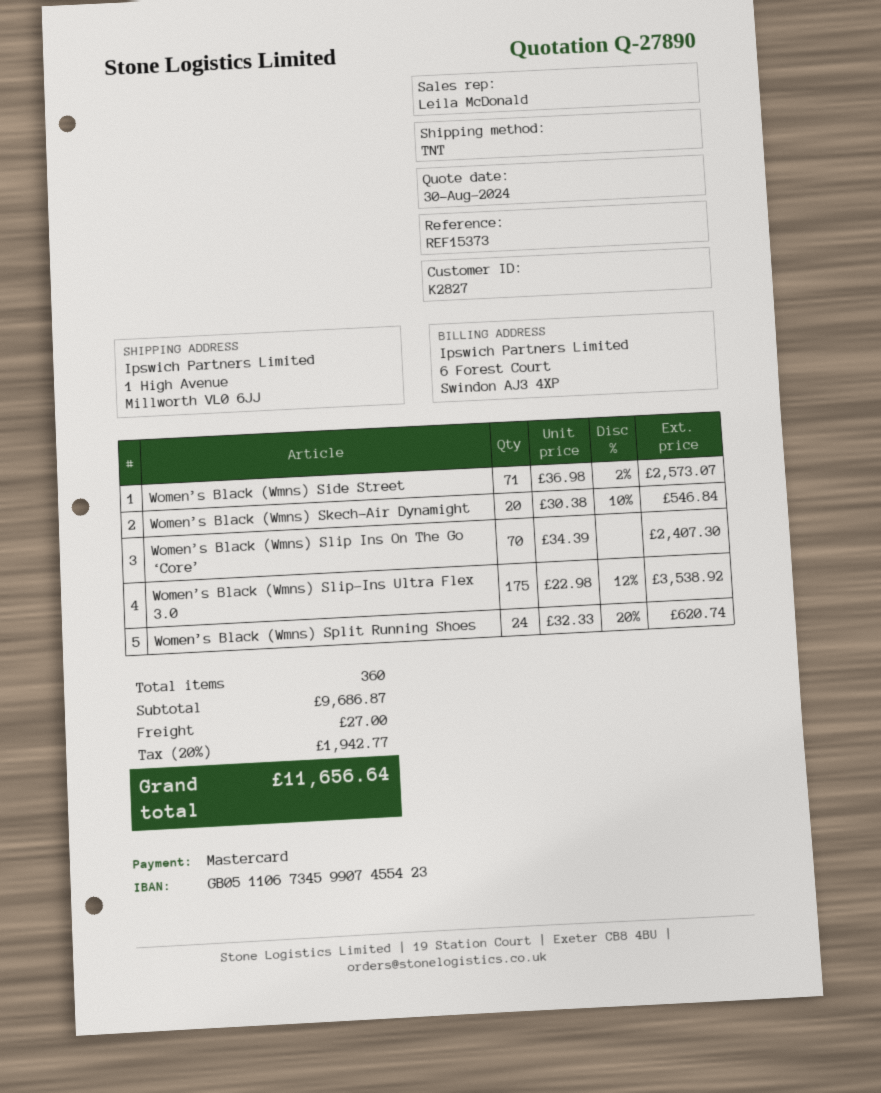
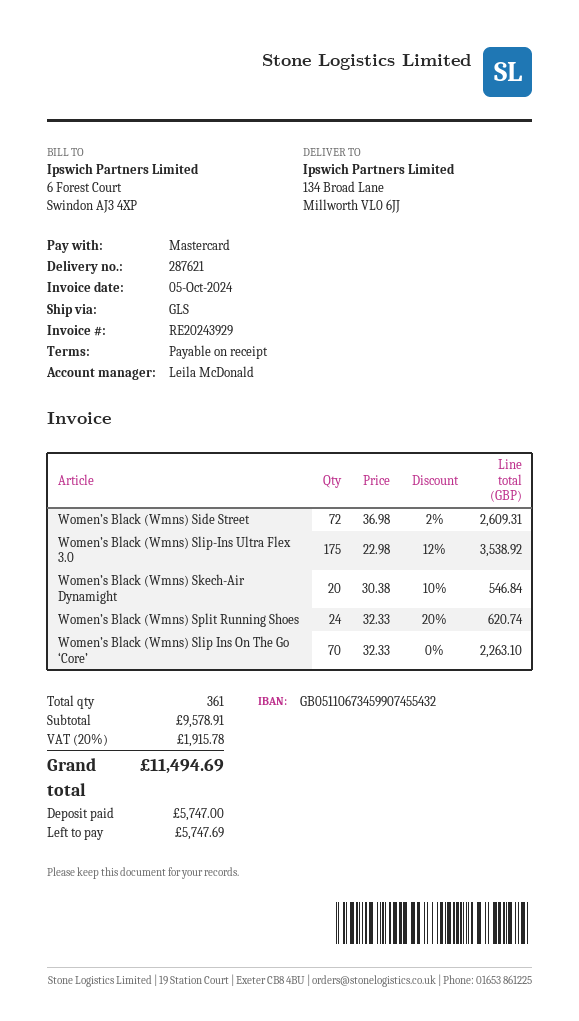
bank account: GB05110673459907455423 -> GB05110673459907455432
shipping method: TNT -> GLS
ship to: 1 High Avenue, Millworth VL0 6JJ -> 134 Broad Lane, Millworth VL0 6JJ
Women’s Black (Wmns) Side Street: 71 x 36.98 - 2% = 2573.07 -> 72 x 36.98 - 2% = 2609.31
Women’s Black (Wmns) Slip Ins On The Go ‘Core’: 70 x 34.39 = 2407.30 -> 70 x 32.33 = 2263.10
total quantity: 360 -> 361
subtotal: 9686.87 -> 9578.91
shipping: 27.00 -> none
tax: 20% = 1942.77 -> 20% = 1915.78
total: 11656.64 -> 11494.69

